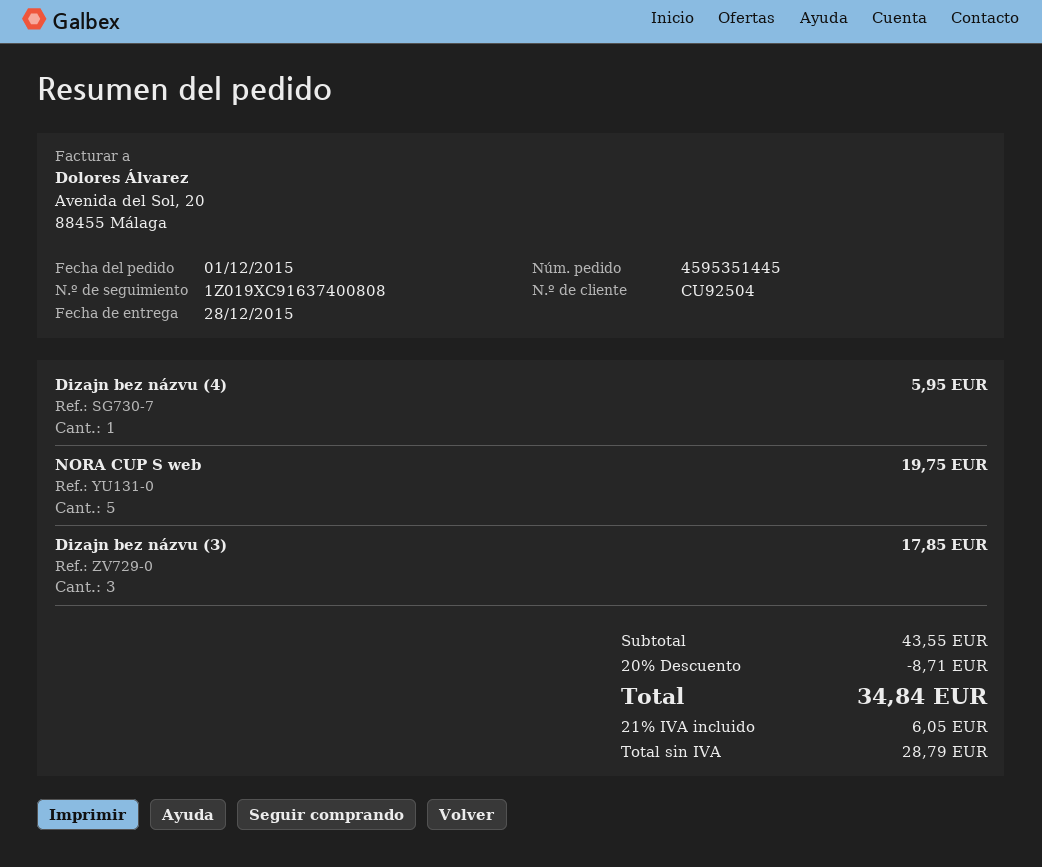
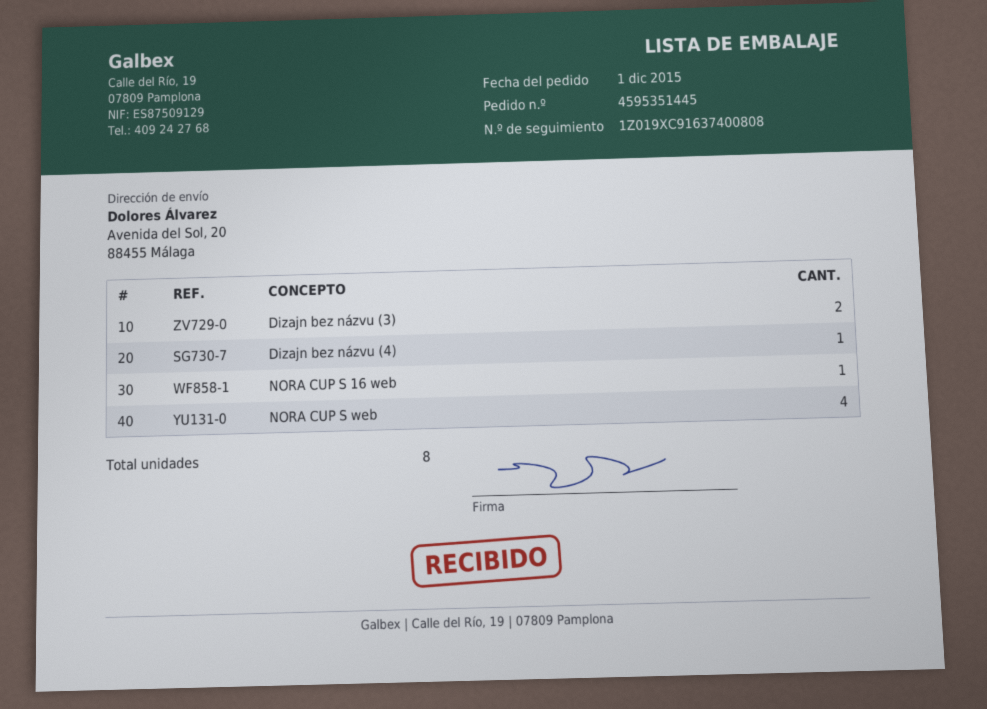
NORA CUP S web: 5 -> 4
Dizajn bez názvu (3): 3 -> 2
NORA CUP S 16 web: none -> 1

